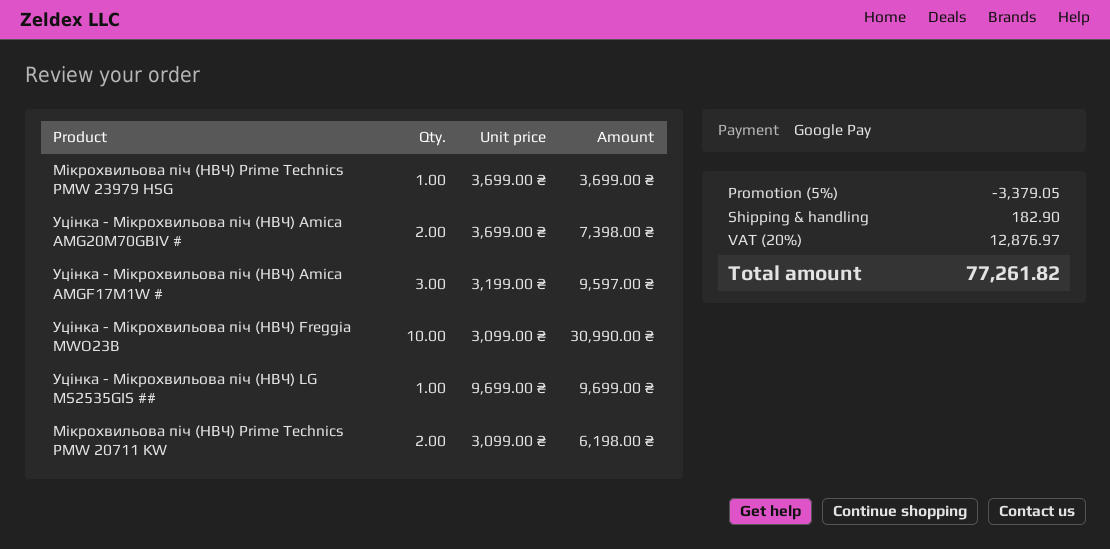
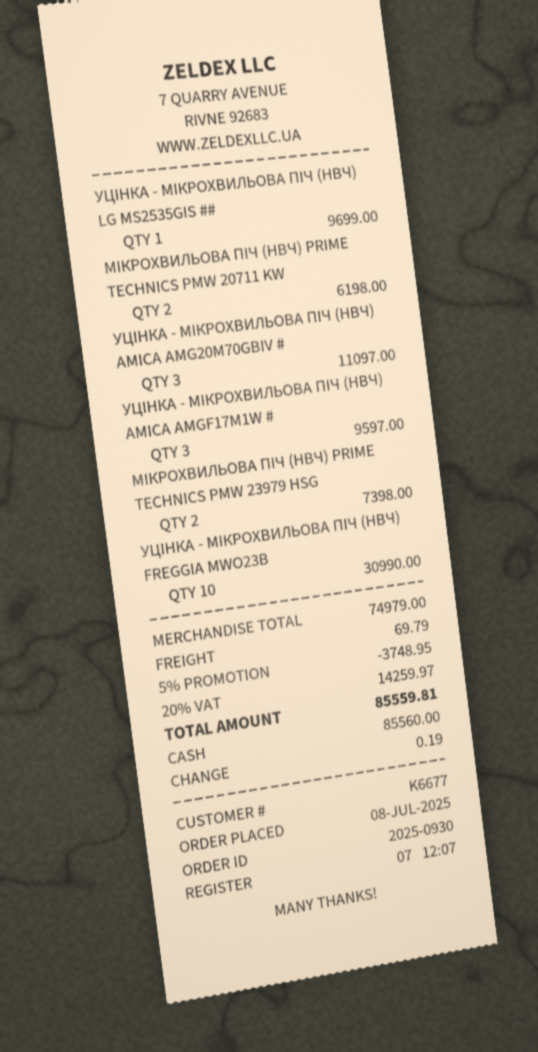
payment method: Google Pay -> cash
Мікрохвильова піч (НВЧ) Prime Technics PMW 23979 HSG: 1 for 3699.00 -> 2 for 7398.00
Уцінка - Мікрохвильова піч (НВЧ) Amica AMG20M70GBIV #: 2 for 7398.00 -> 3 for 11097.00
discount: 5% = 3379.05 -> 5% = 3748.95
shipping: 182.90 -> 69.79
tax: 20% = 12876.97 -> 20% = 14259.97
total: 77261.82 -> 85559.81

